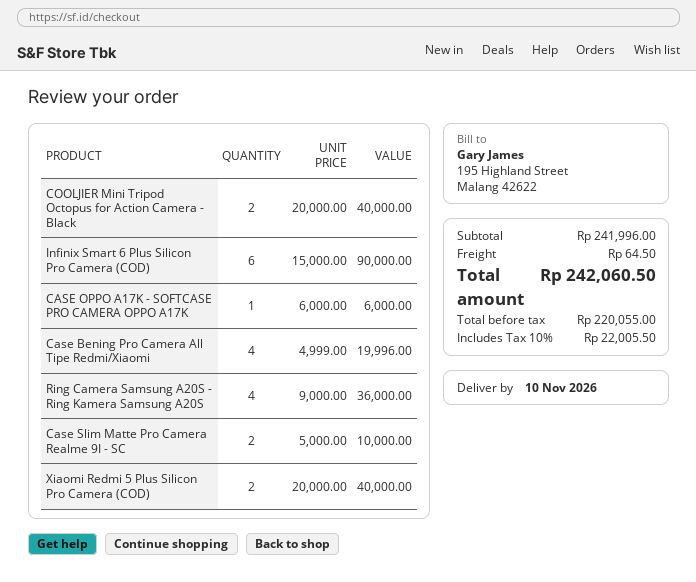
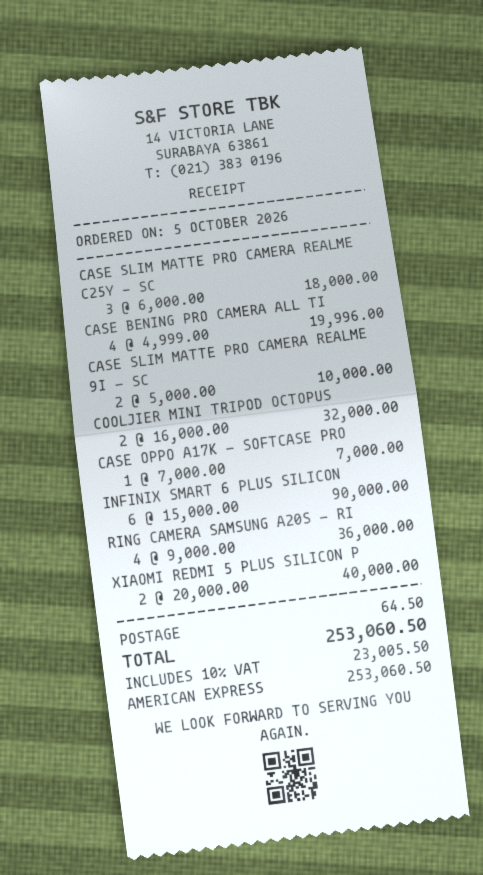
COOLJIER Mini Tripod Octopus for Action Camera - Black: 2 x 20000.00 = 40000.00 -> 2 x 16000.00 = 32000.00
CASE OPPO A17K - SOFTCASE PRO CAMERA OPPO A17K: 1 x 6000.00 = 6000.00 -> 1 x 7000.00 = 7000.00
CASE SLIM MATTE PRO CAMERA REALME C25Y - SC: none -> 3 x 6000.00 = 18000.00
tax: 10% = 22005.50 -> 10% = 23005.50
total: 242060.50 -> 253060.50

